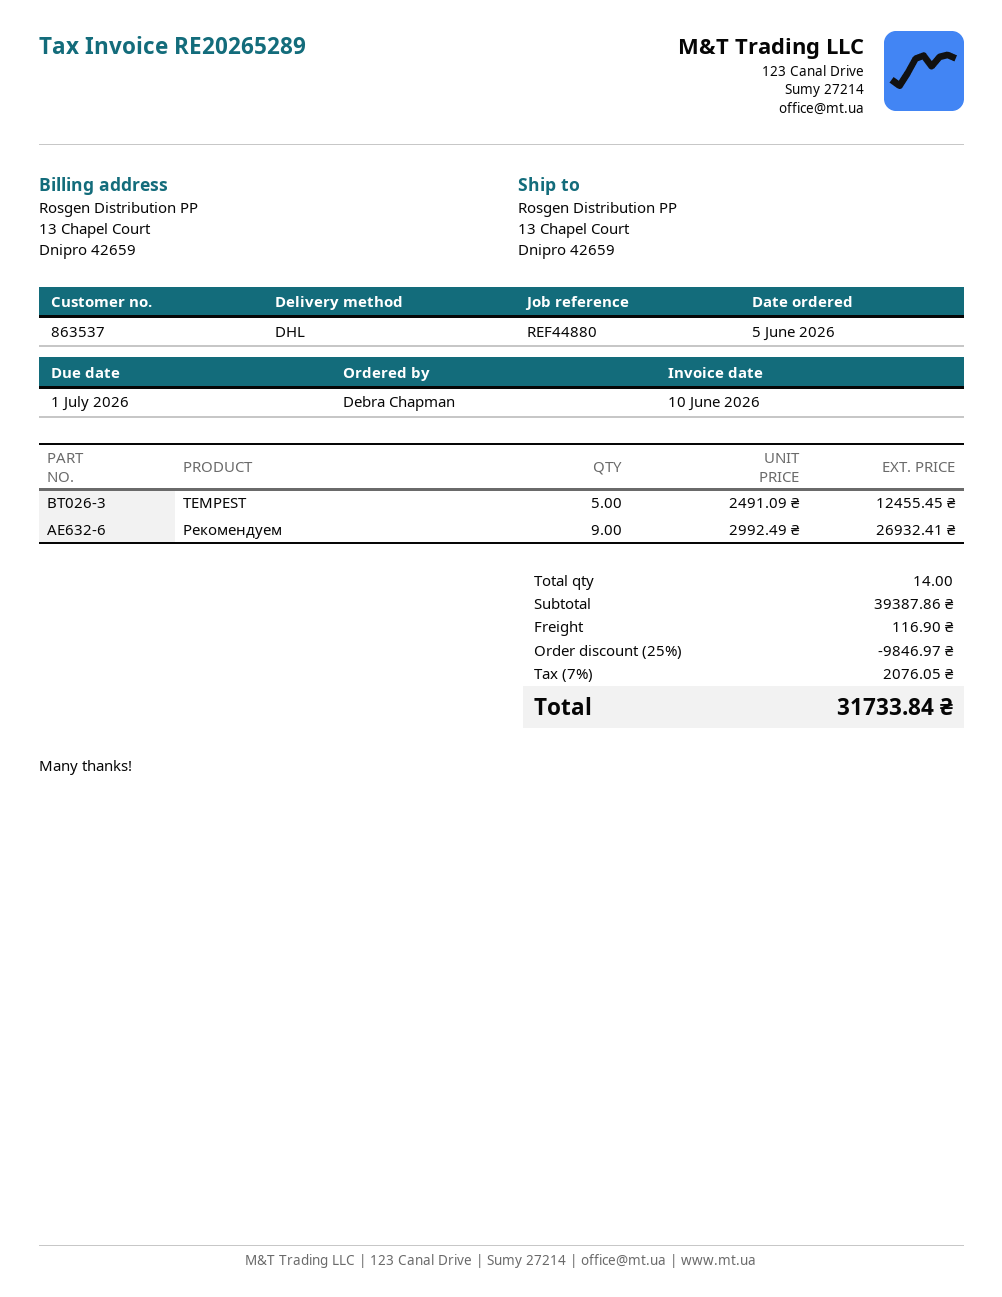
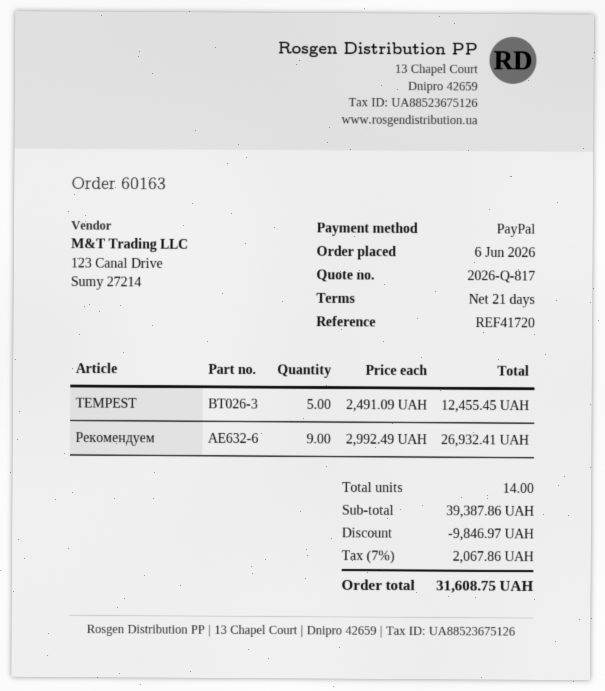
order date: 2026-06-05 -> 2026-06-06
reference: REF44880 -> REF41720
shipping: 116.90 -> none
tax: 7% = 2076.05 -> 7% = 2067.86
total: 31733.84 -> 31608.75

